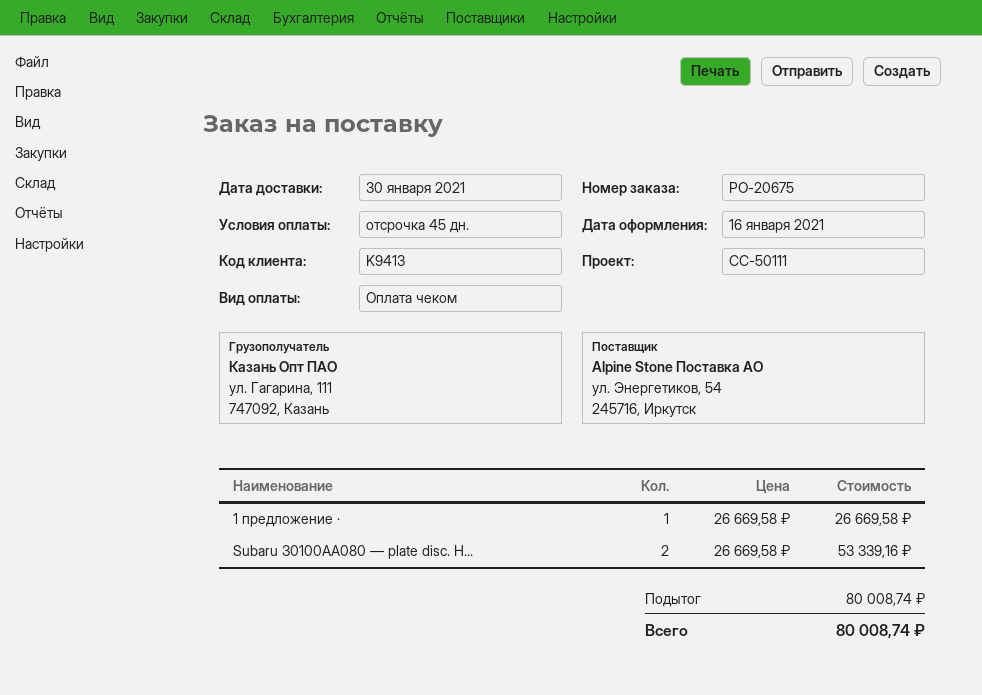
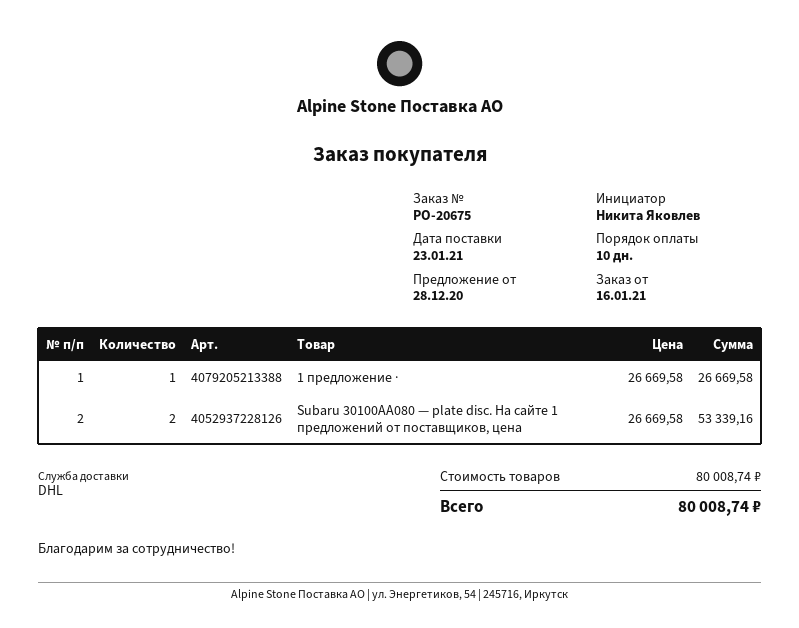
delivery date: 2021-01-30 -> 2021-01-23
payment terms: 45 days -> 10 days

